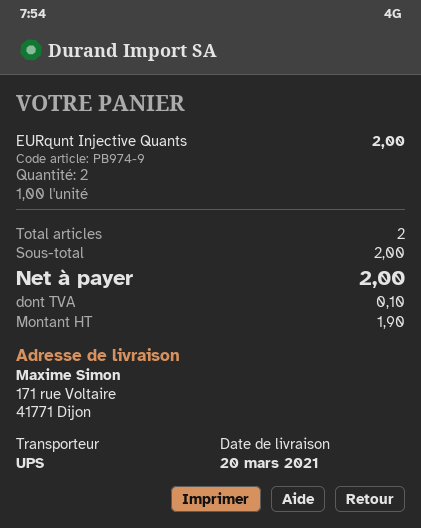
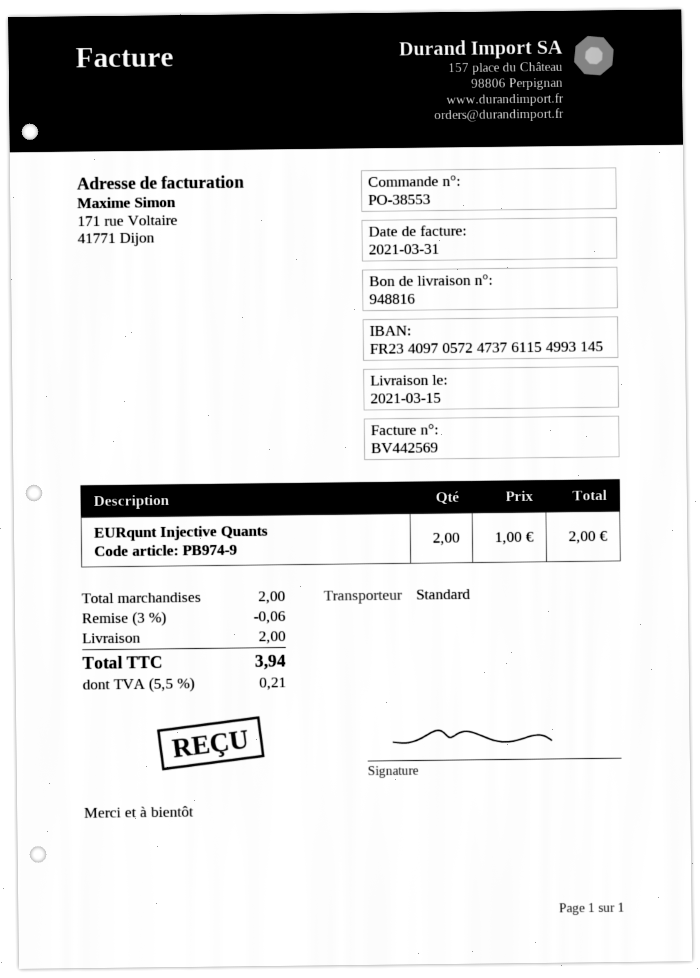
delivery date: 2021-03-20 -> 2021-03-15
shipping method: UPS -> standard
discount: none -> 3% = 0.06
shipping: none -> 2.00
tax: 0.10 -> 0.21
total: 2.00 -> 3.94

